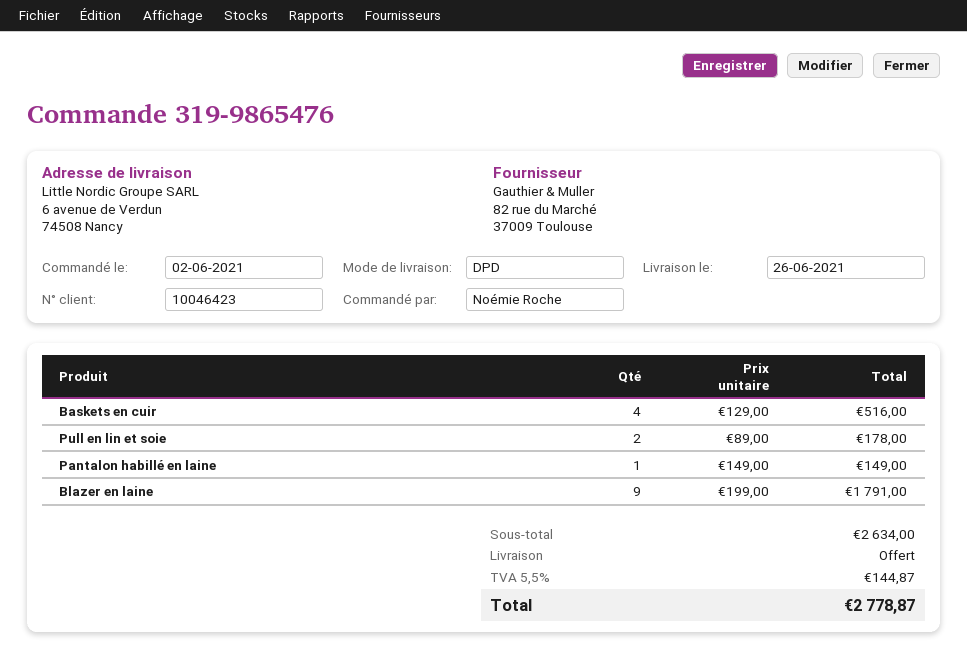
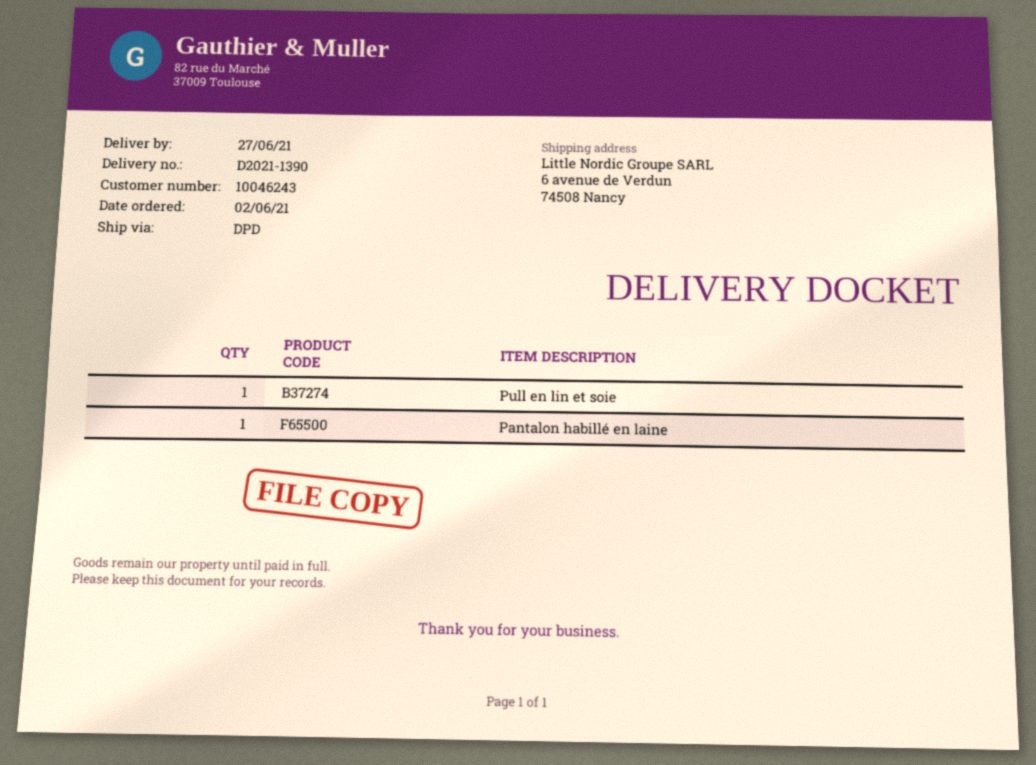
delivery date: 2021-06-26 -> 2021-06-27
customer number: 10046423 -> 10046243
Baskets en cuir: 4 -> none
Pull en lin et soie: 2 -> 1
Blazer en laine: 9 -> none

